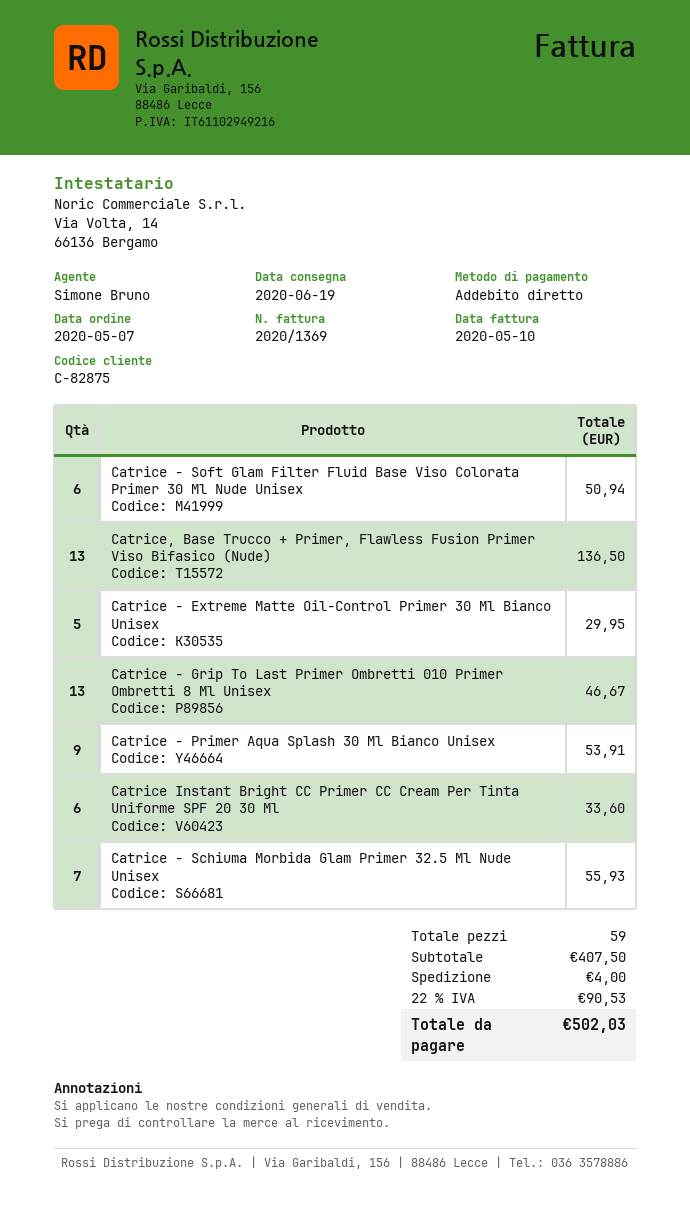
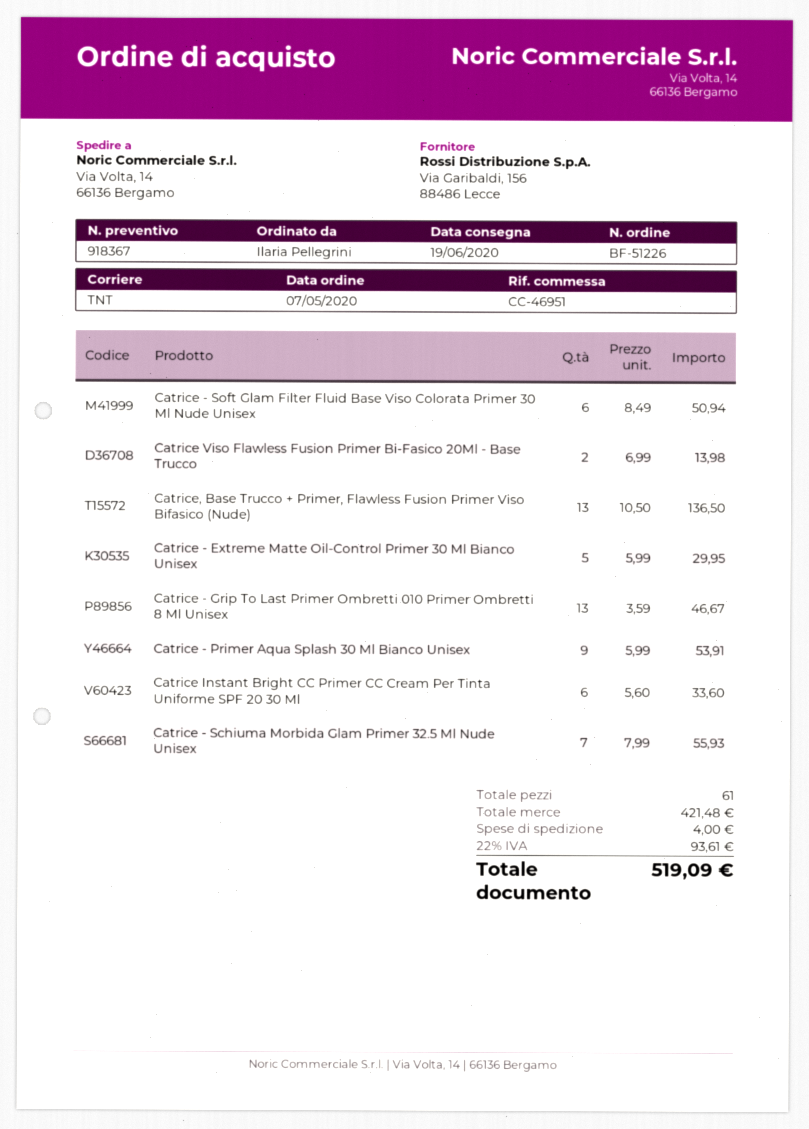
Catrice Viso Flawless Fusion Primer Bi-Fasico 20Ml - Base Trucco: none -> 2 for 13.98
total quantity: 59 -> 61
subtotal: 407.50 -> 421.48
tax: 22% = 90.53 -> 22% = 93.61
total: 502.03 -> 519.09

